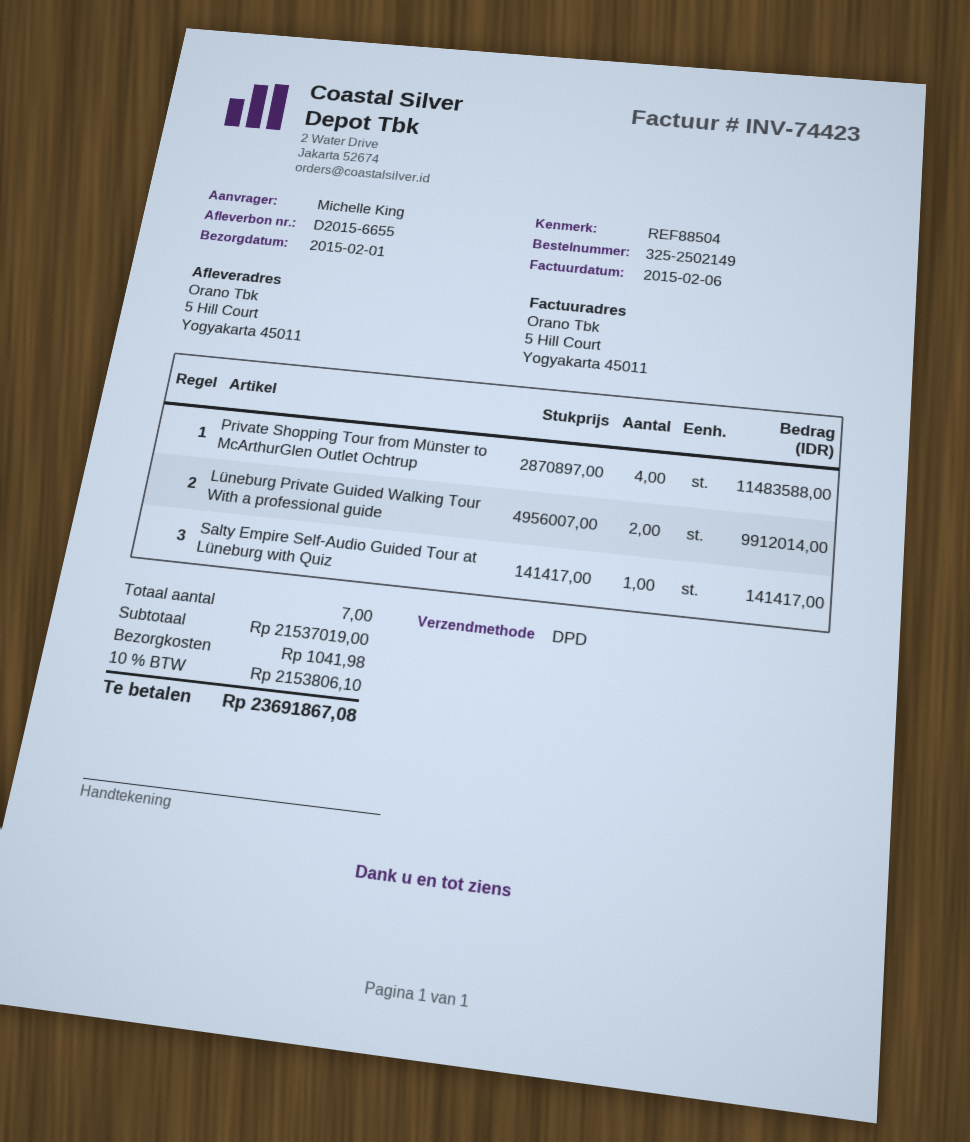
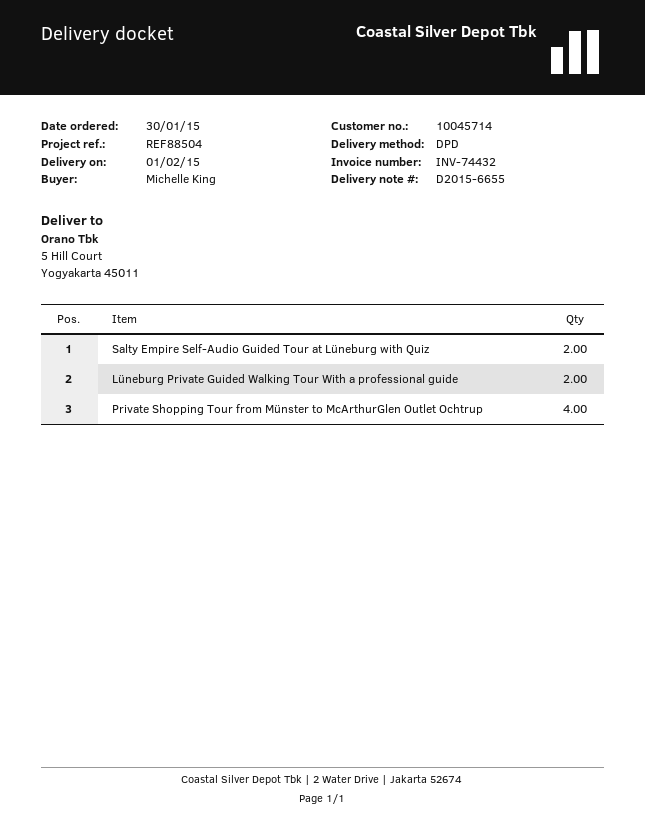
invoice number: INV-74423 -> INV-74432
Salty Empire Self-Audio Guided Tour at Lüneburg with Quiz: 1 -> 2

